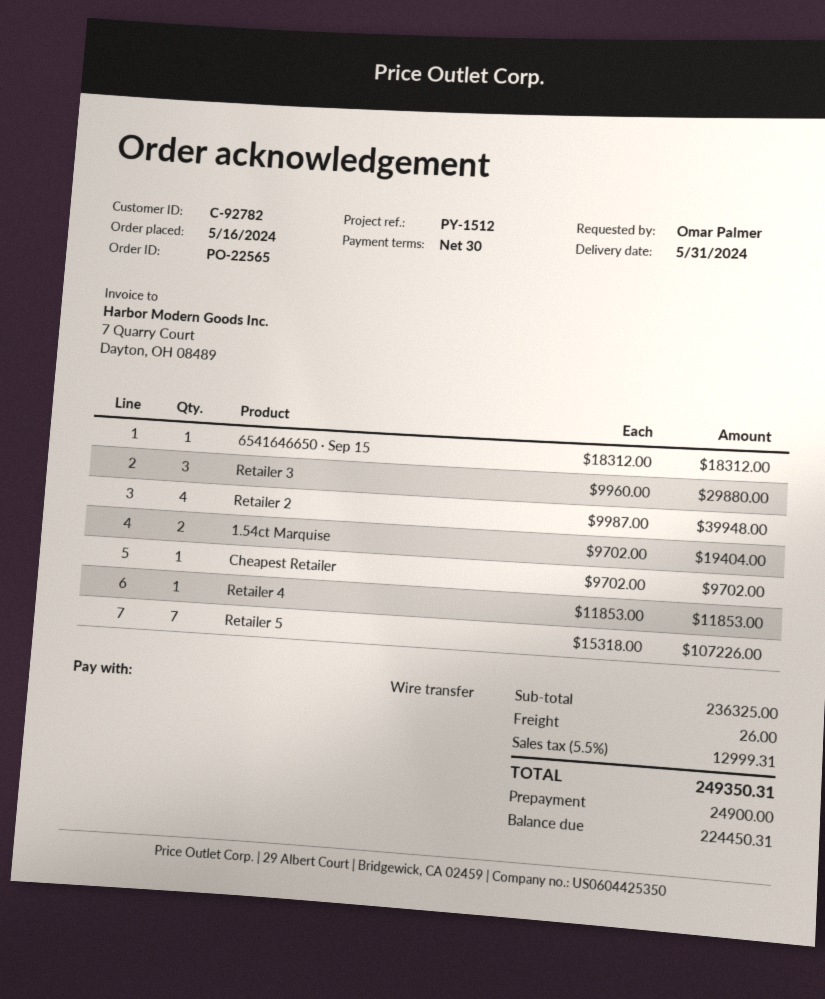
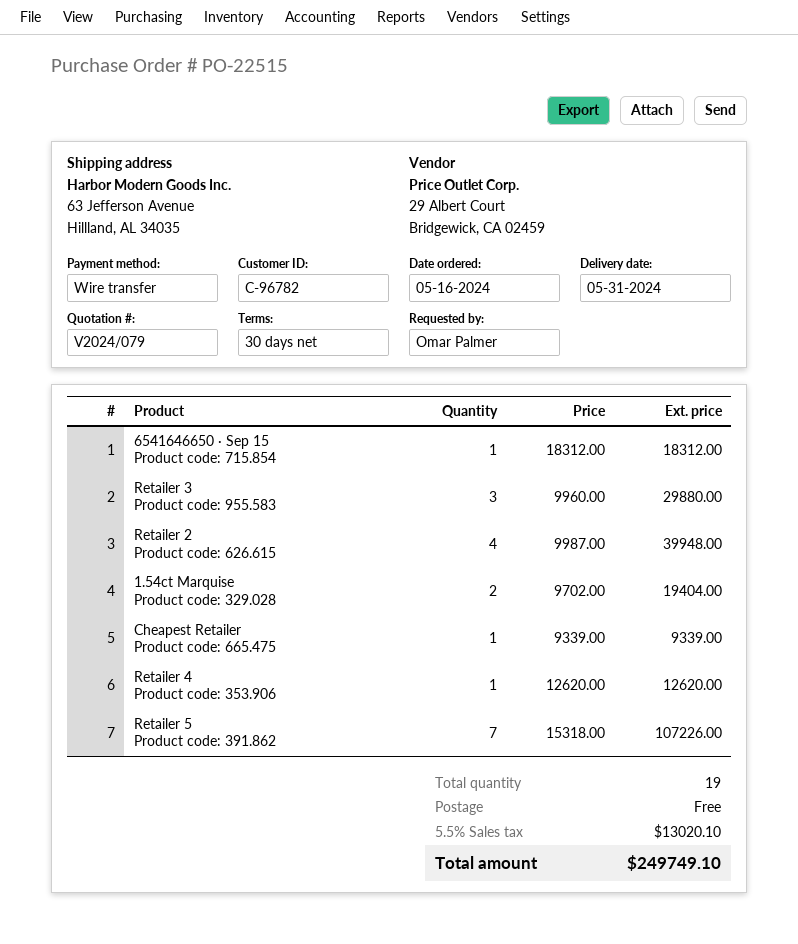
order number: PO-22565 -> PO-22515
customer number: C-92782 -> C-96782
Cheapest Retailer: 1 x 9702.00 = 9702.00 -> 1 x 9339.00 = 9339.00
Retailer 4: 1 x 11853.00 = 11853.00 -> 1 x 12620.00 = 12620.00
shipping: 26.00 -> 0.00
tax: 5.5% = 12999.31 -> 5.5% = 13020.10
total: 249350.31 -> 249749.10

